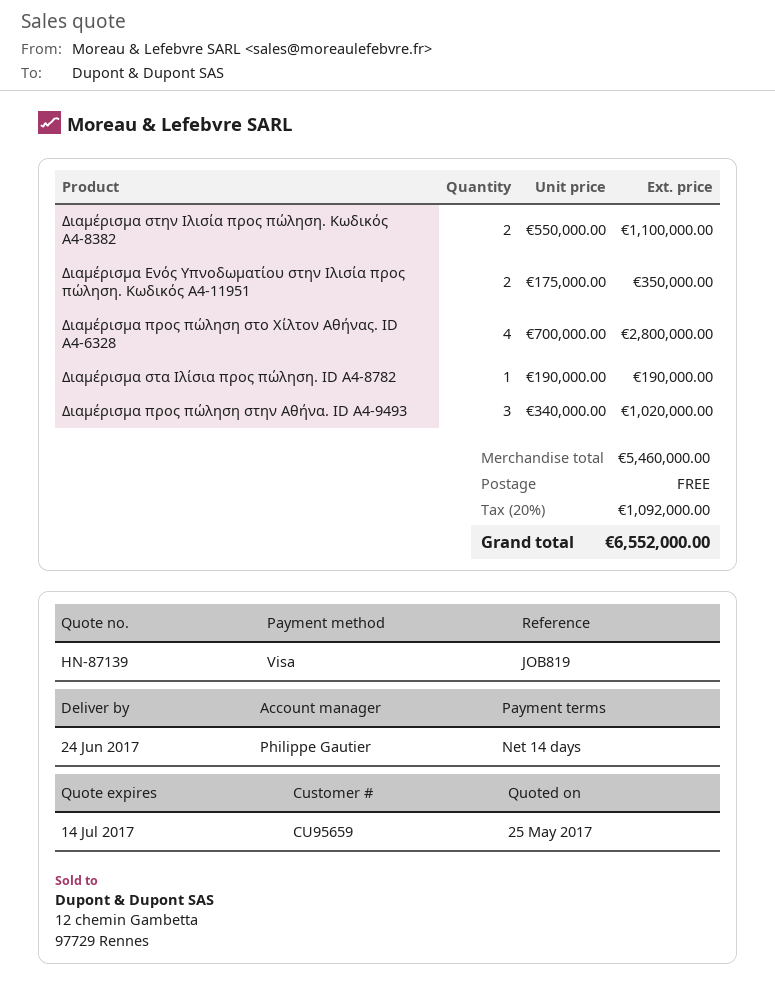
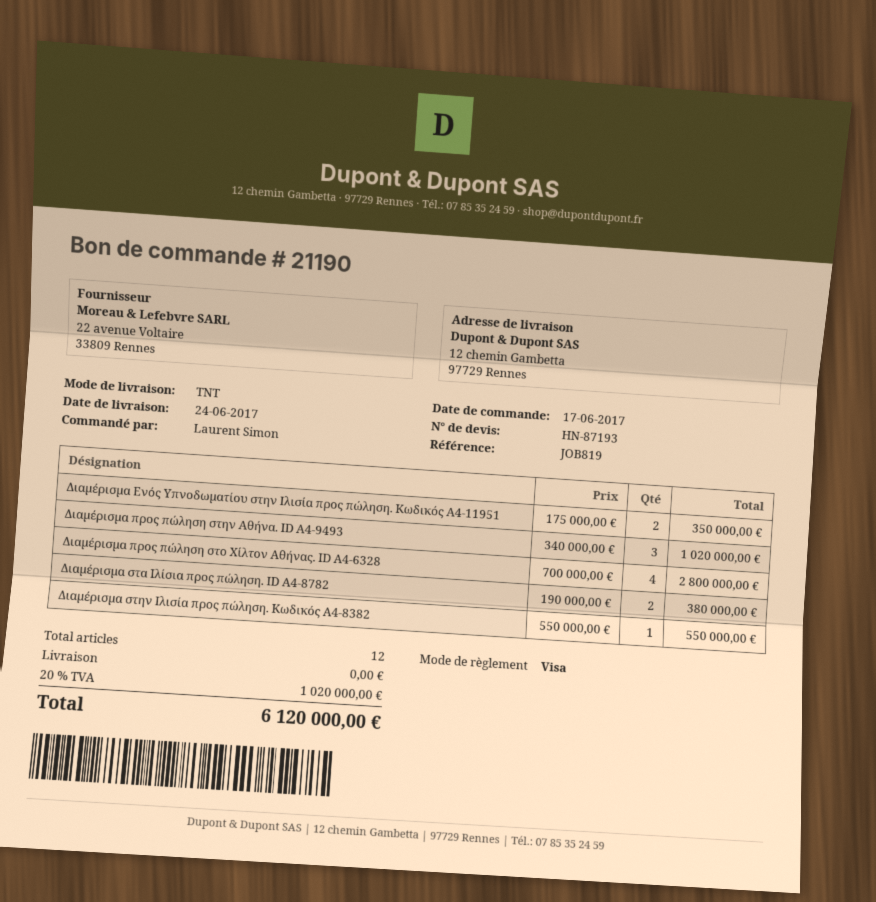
quote number: HN-87139 -> HN-87193
Διαμέρισμα στην Ιλισία προς πώληση. Κωδικός A4-8382: 2 x 550000.00 = 1100000.00 -> 1 x 550000.00 = 550000.00
Διαμέρισμα στα Ιλίσια προς πώληση. ID A4-8782: 1 x 190000.00 = 190000.00 -> 2 x 190000.00 = 380000.00
tax: 20% = 1092000.00 -> 20% = 1020000.00
total: 6552000.00 -> 6120000.00

